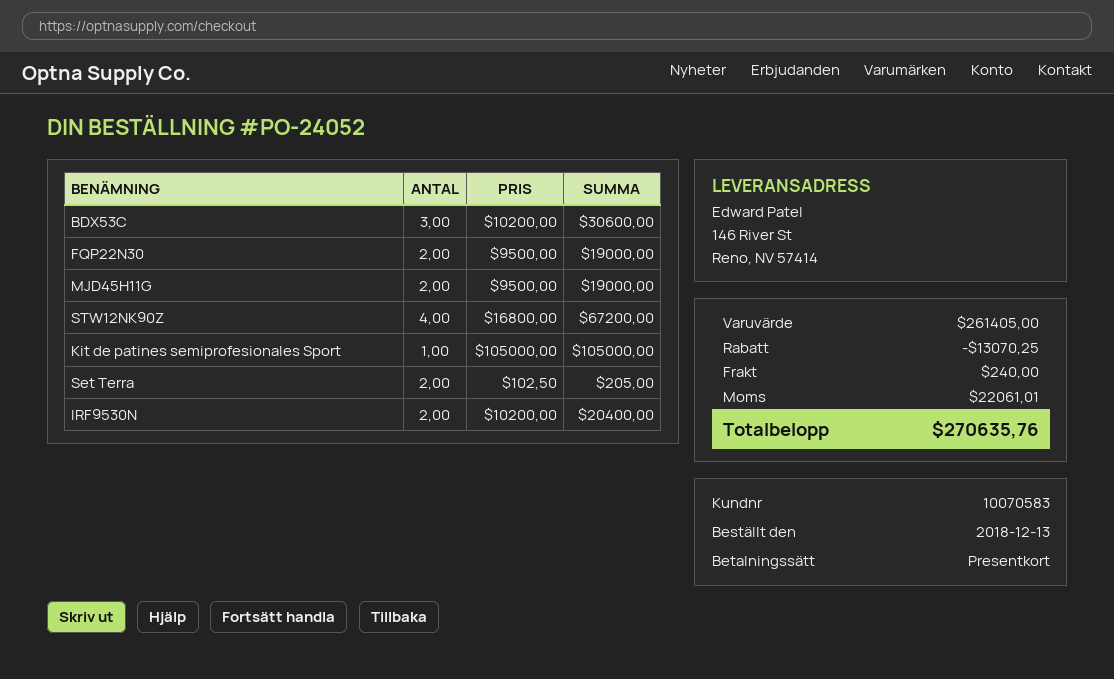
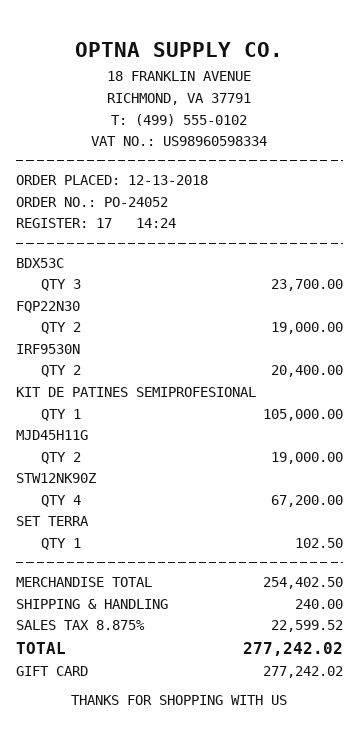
BDX53C: 3 for 30600.00 -> 3 for 23700.00
Set Terra: 2 for 205.00 -> 1 for 102.50
subtotal: 261405.00 -> 254402.50
discount: 13070.25 -> none
tax: 22061.01 -> 22599.52
total: 270635.76 -> 277242.02

